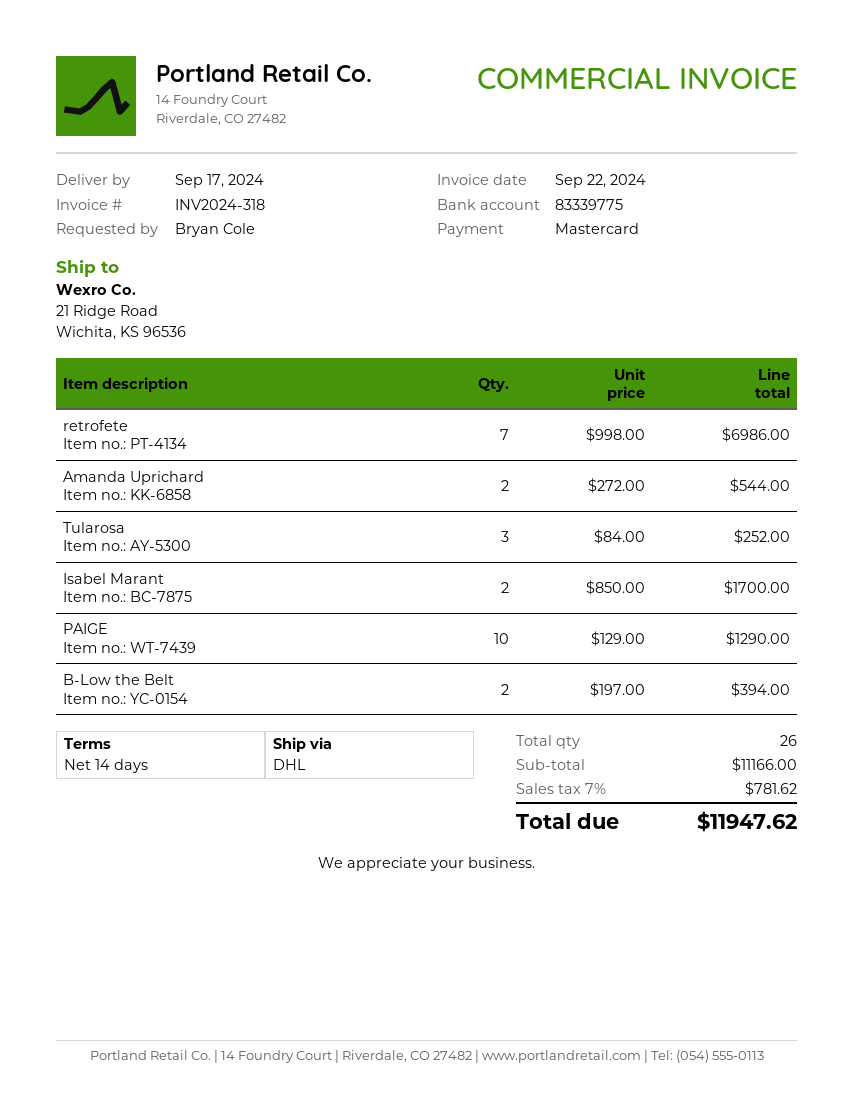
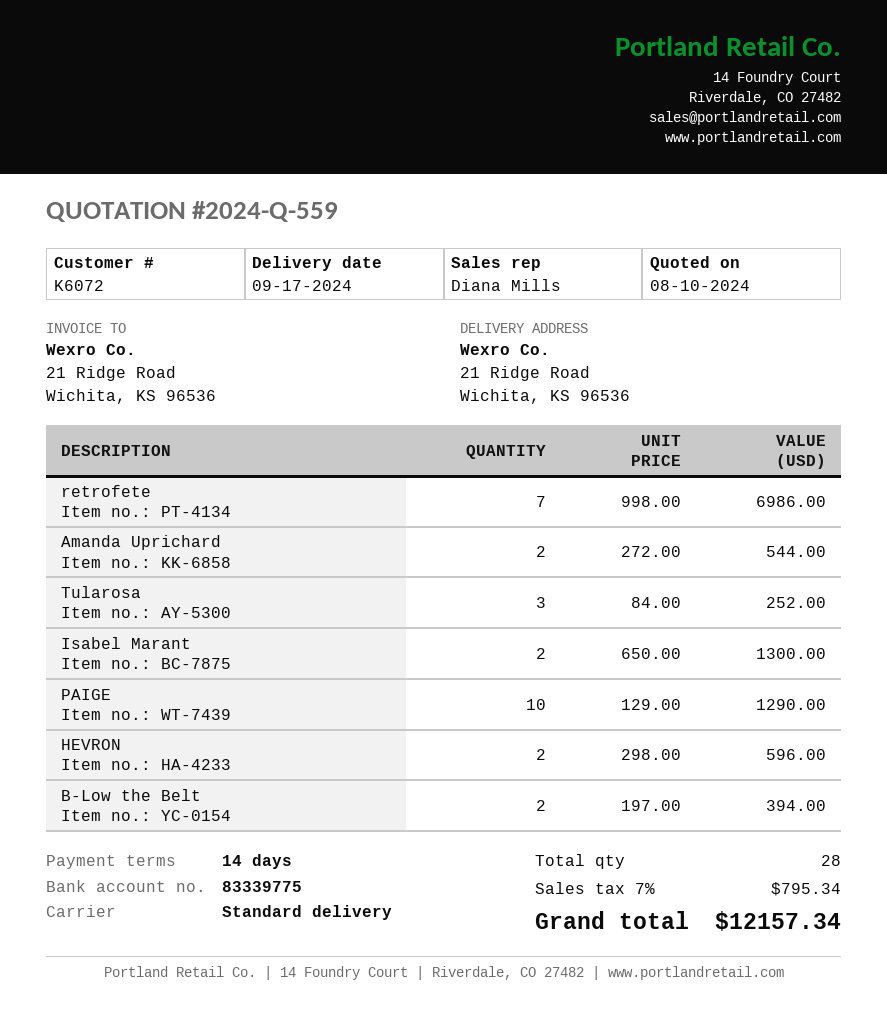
shipping method: DHL -> standard
Isabel Marant: 2 x 850.00 = 1700.00 -> 2 x 650.00 = 1300.00
HEVRON: none -> 2 x 298.00 = 596.00
total quantity: 26 -> 28
tax: 7% = 781.62 -> 7% = 795.34
total: 11947.62 -> 12157.34

